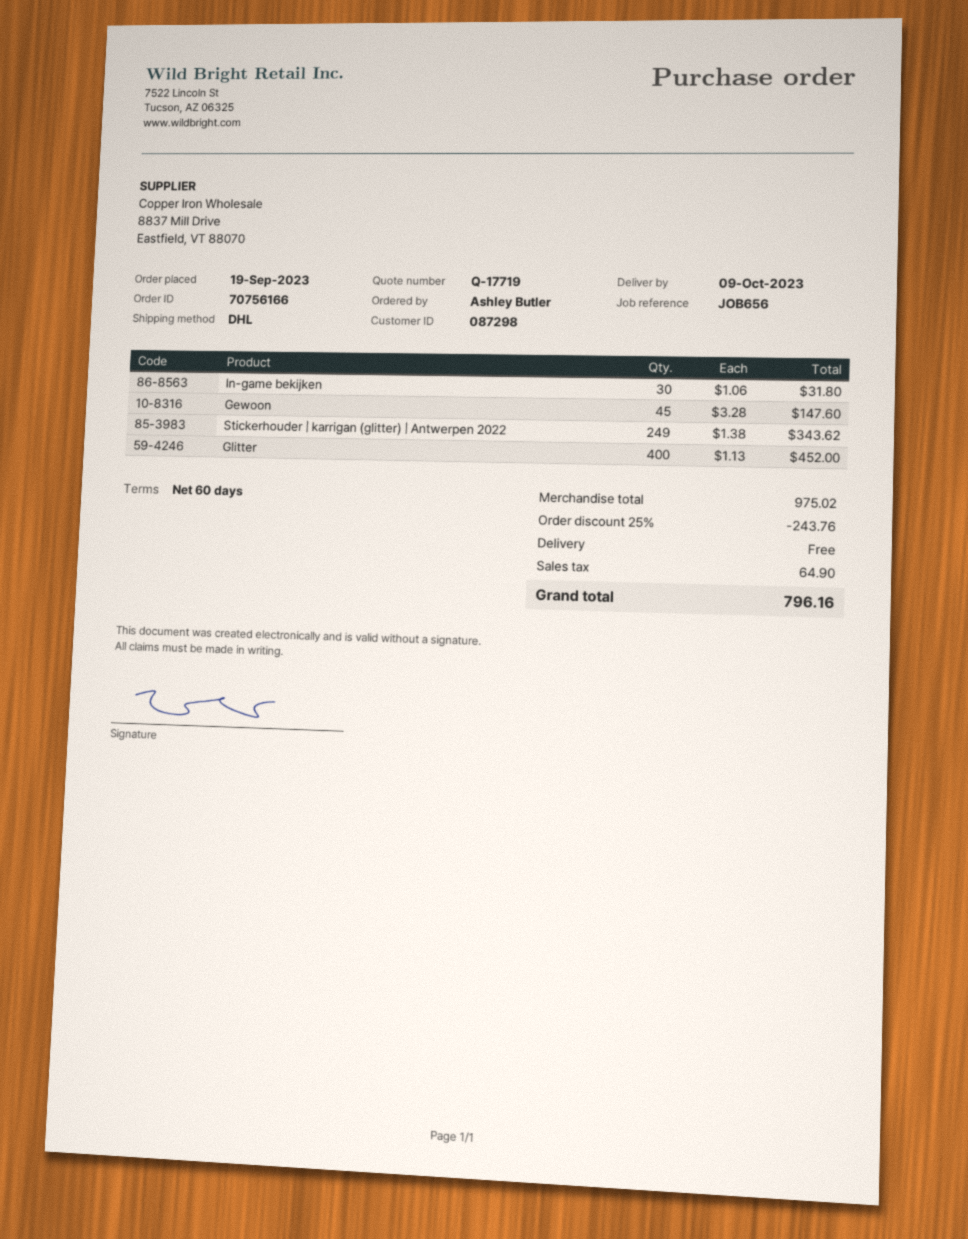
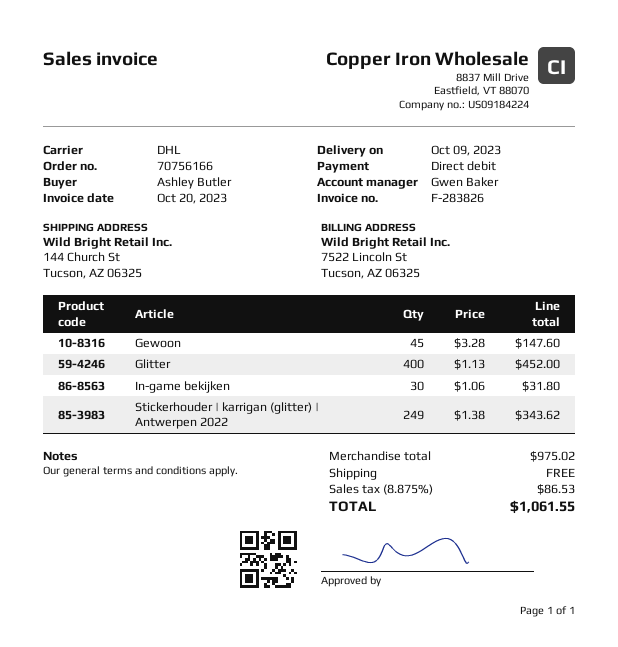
discount: 25% = 243.76 -> none
tax: 64.90 -> 86.53
total: 796.16 -> 1061.55

